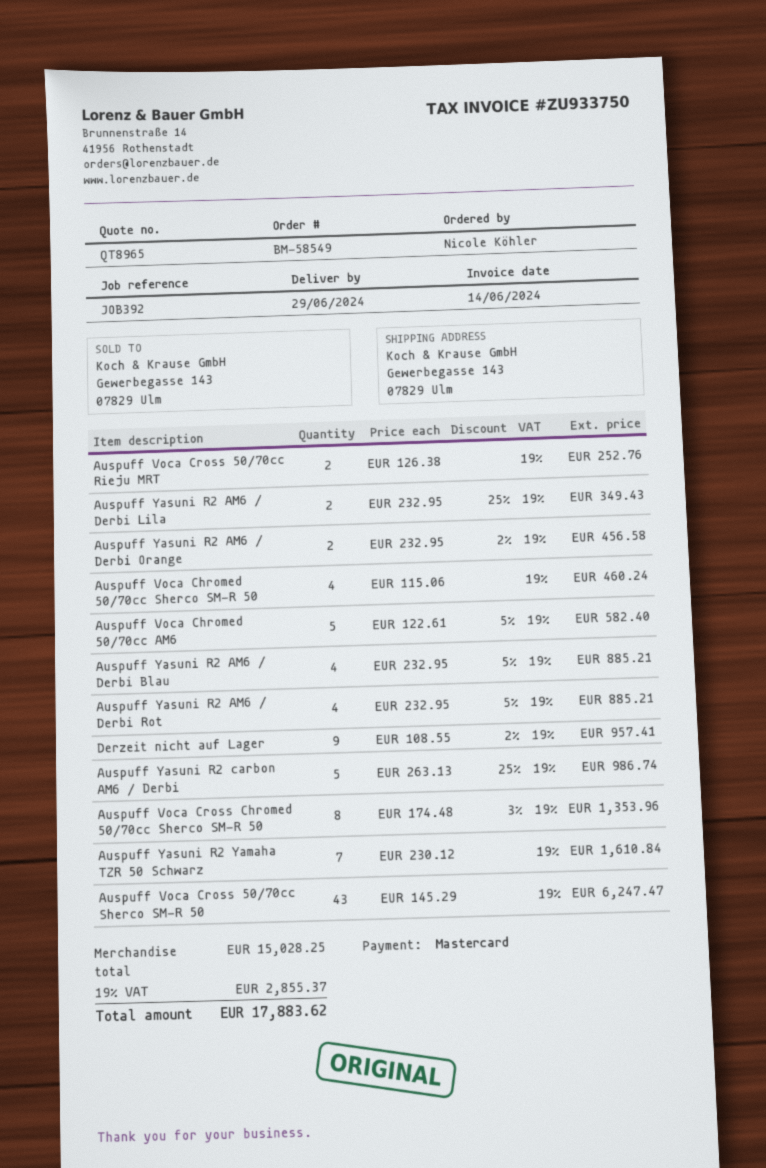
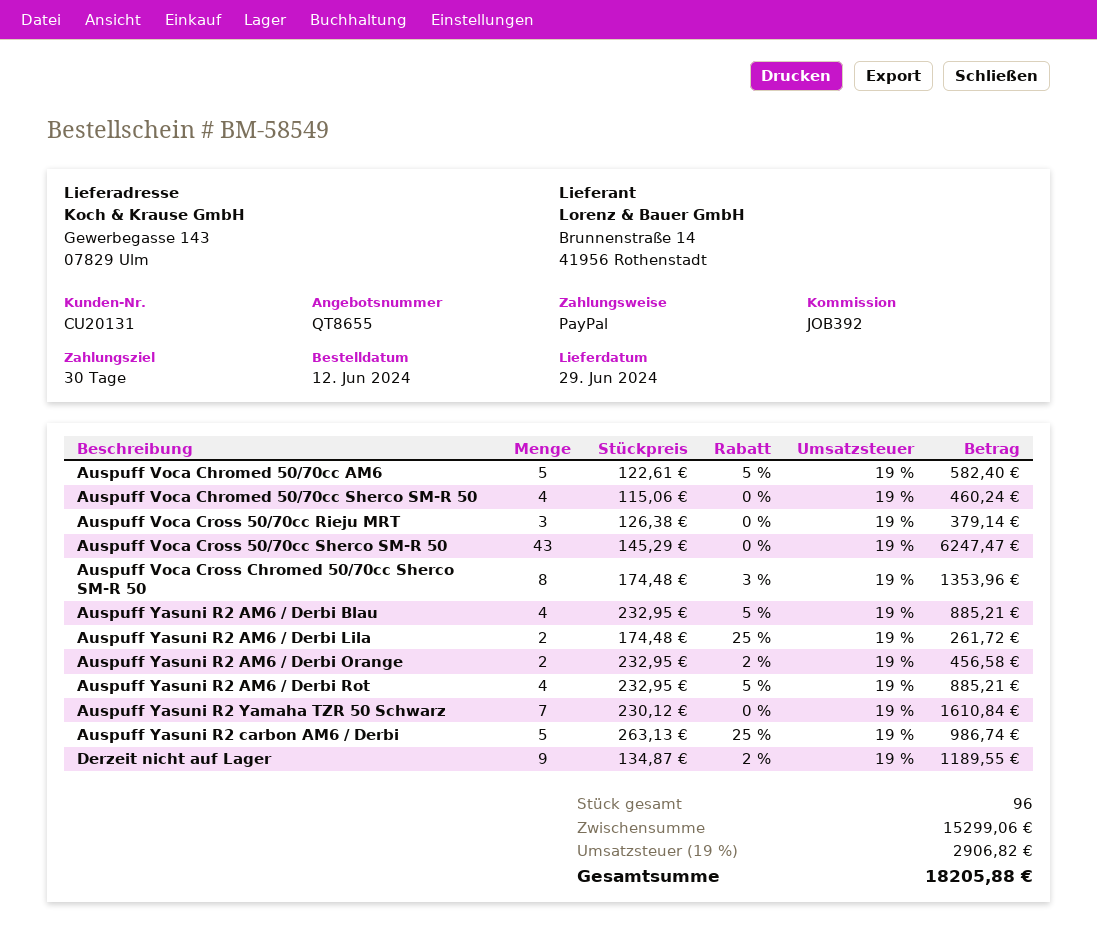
quote number: QT8965 -> QT8655
payment method: Mastercard -> PayPal
Auspuff Voca Cross 50/70cc Rieju MRT: 2 x 126.38 = 252.76 -> 3 x 126.38 = 379.14
Auspuff Yasuni R2 AM6 / Derbi Lila: 2 x 232.95 - 25% = 349.43 -> 2 x 174.48 - 25% = 261.72
Derzeit nicht auf Lager: 9 x 108.55 - 2% = 957.41 -> 9 x 134.87 - 2% = 1189.55
subtotal: 15028.25 -> 15299.06
tax: 19% = 2855.37 -> 19% = 2906.82
total: 17883.62 -> 18205.88

